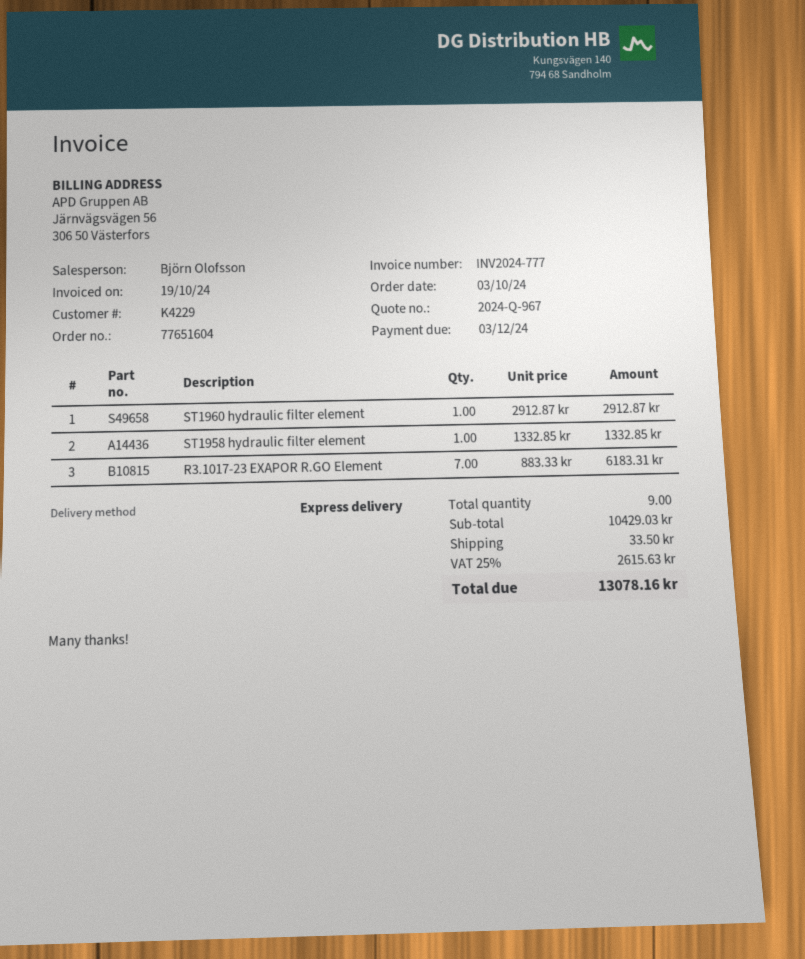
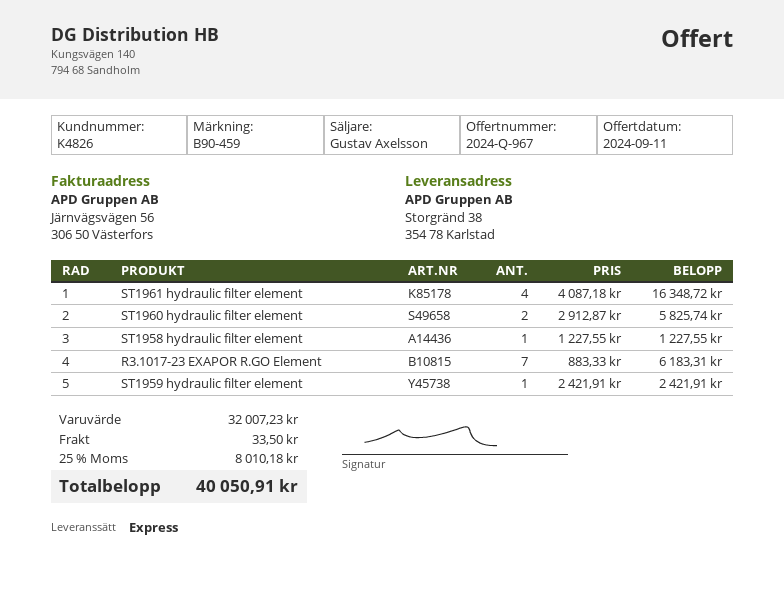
customer number: K4229 -> K4826
sales rep: Björn Olofsson -> Gustav Axelsson
ST1960 hydraulic filter element: 1 x 2912.87 = 2912.87 -> 2 x 2912.87 = 5825.74
ST1958 hydraulic filter element: 1 x 1332.85 = 1332.85 -> 1 x 1227.55 = 1227.55
ST1961 hydraulic filter element: none -> 4 x 4087.18 = 16348.72
ST1959 hydraulic filter element: none -> 1 x 2421.91 = 2421.91
subtotal: 10429.03 -> 32007.23
tax: 25% = 2615.63 -> 25% = 8010.18
total: 13078.16 -> 40050.91

